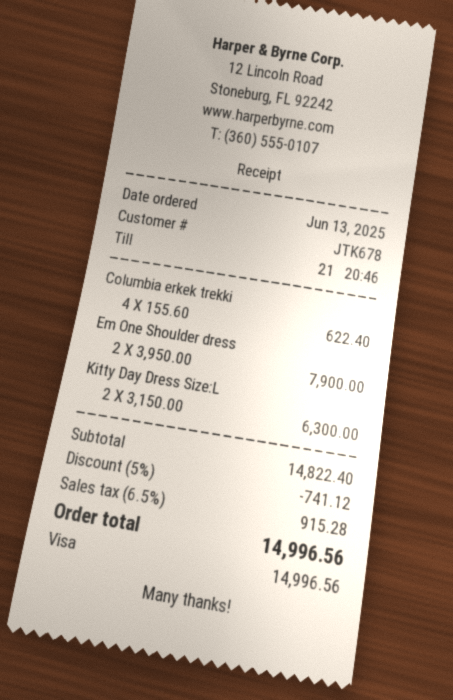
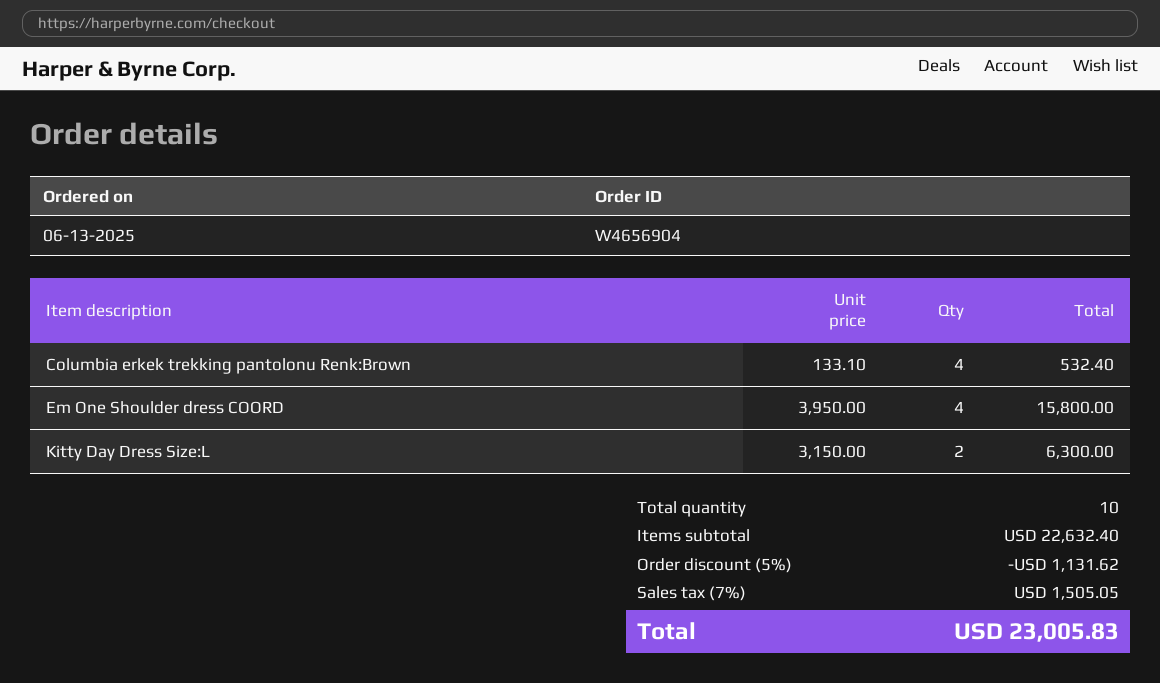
Columbia erkek trekki: 4 x 155.60 = 622.40 -> 4 x 133.10 = 532.40
Em One Shoulder dress: 2 x 3950.00 = 7900.00 -> 4 x 3950.00 = 15800.00
subtotal: 14822.40 -> 22632.40
discount: 5% = 741.12 -> 5% = 1131.62
tax: 6.5% = 915.28 -> 7% = 1505.05
total: 14996.56 -> 23005.83

